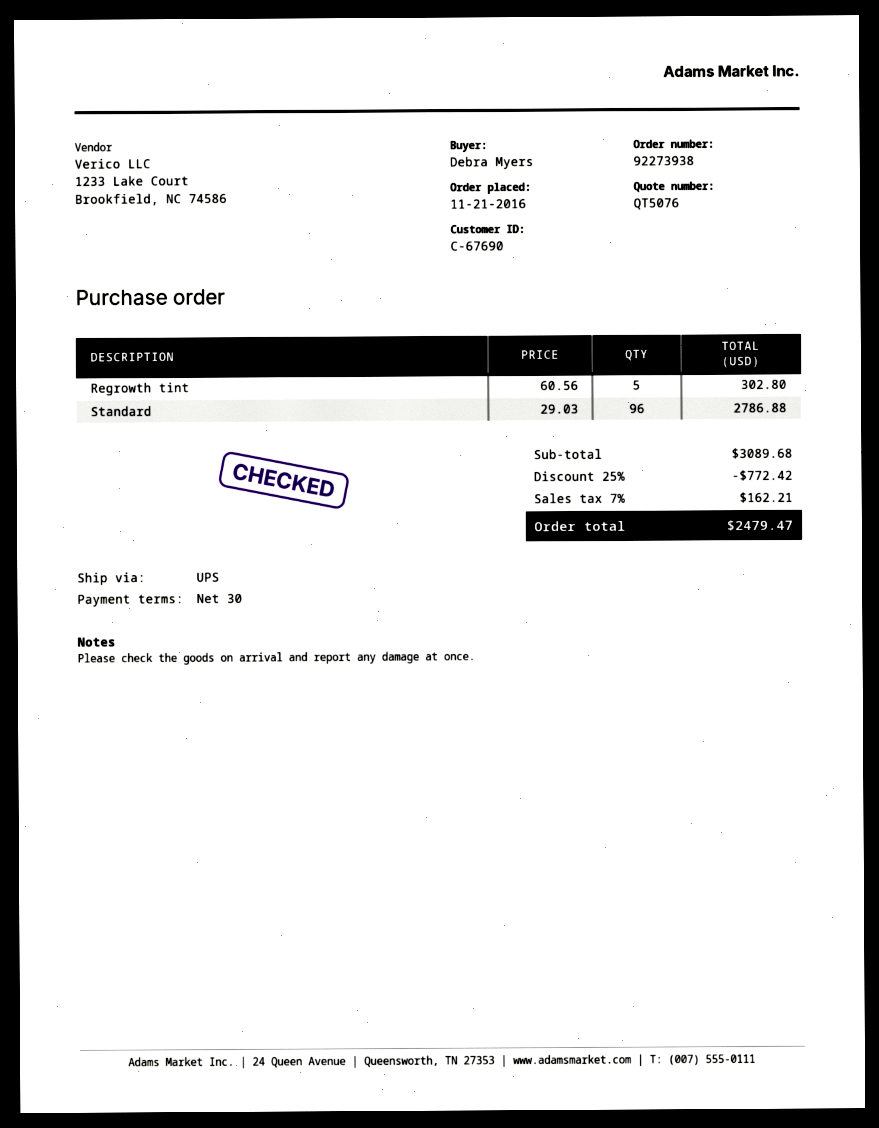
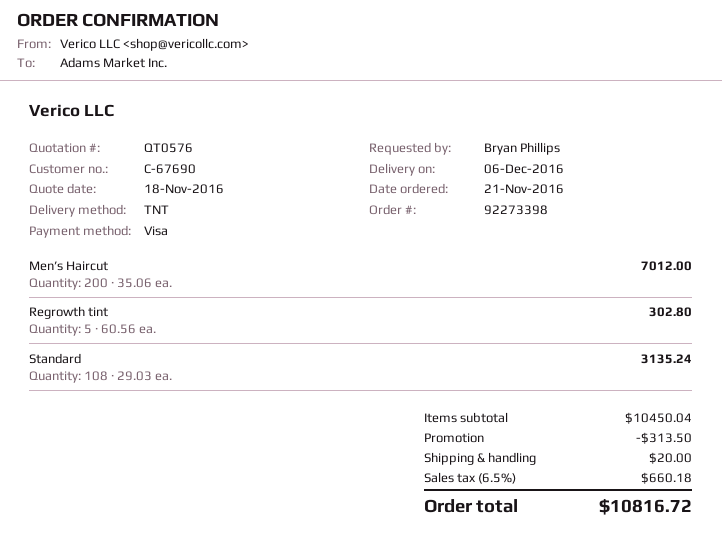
quote number: QT5076 -> QT0576
order number: 92273938 -> 92273398
ordered by: Debra Myers -> Bryan Phillips
shipping method: UPS -> TNT
Standard: 96 x 29.03 = 2786.88 -> 108 x 29.03 = 3135.24
Men’s Haircut: none -> 200 x 35.06 = 7012.00
subtotal: 3089.68 -> 10450.04
discount: 772.42 -> 313.50
shipping: none -> 20.00
tax: 7% = 162.21 -> 6.5% = 660.18
total: 2479.47 -> 10816.72

